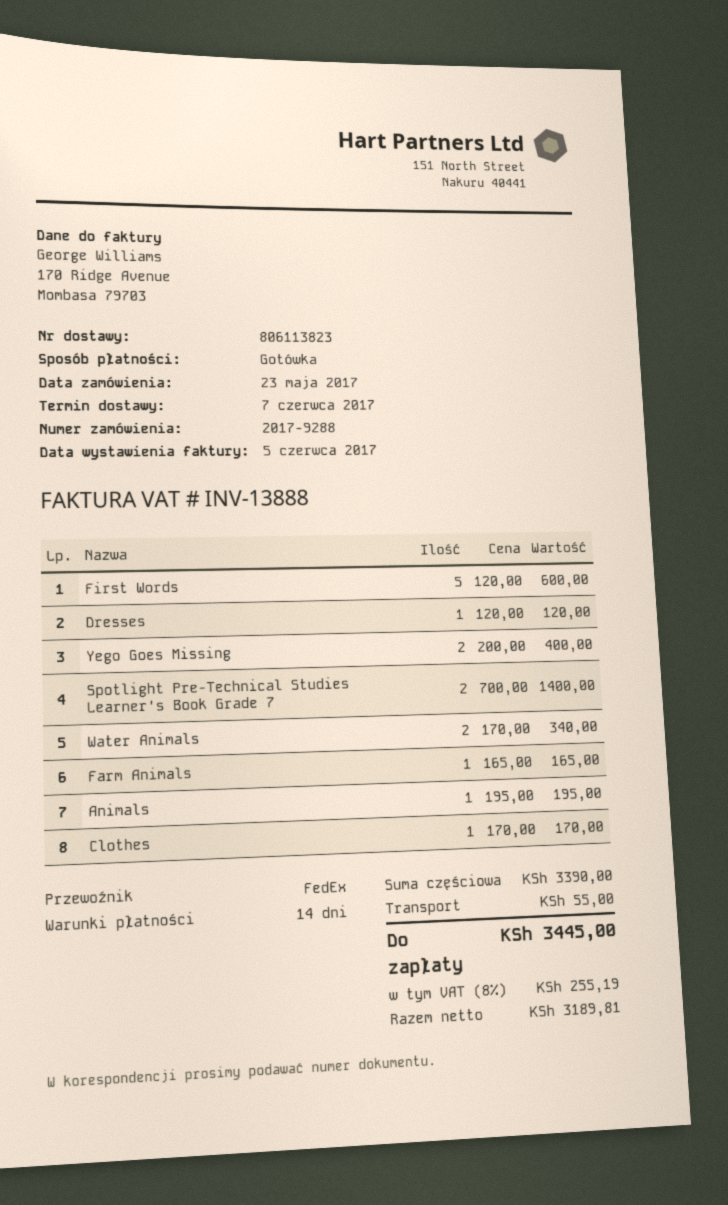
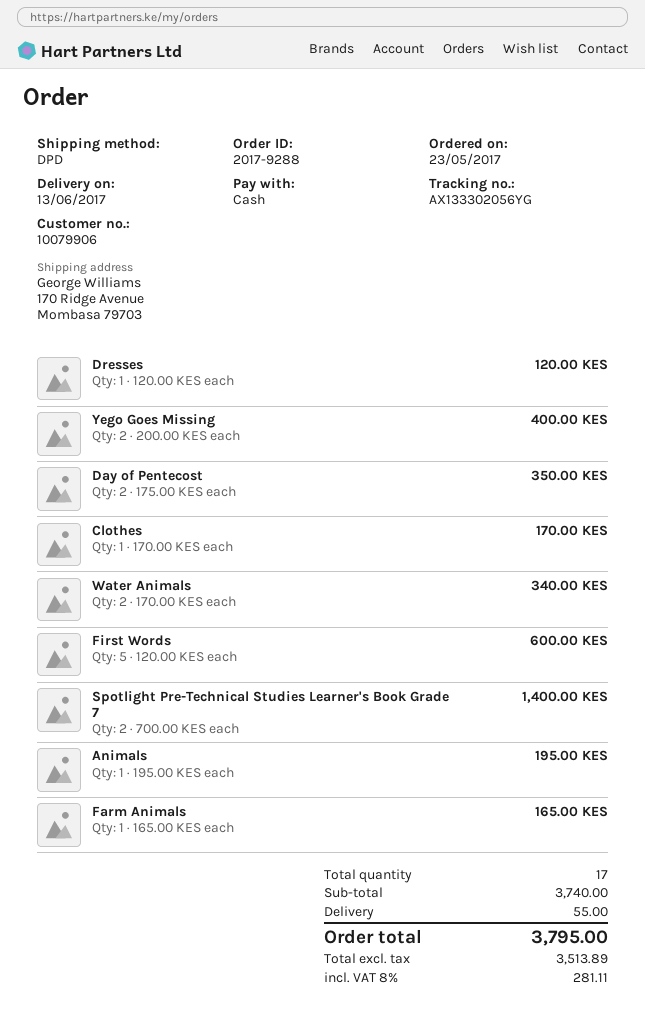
delivery date: 2017-06-07 -> 2017-06-13
shipping method: FedEx -> DPD
Day of Pentecost: none -> 2 x 175.00 = 350.00
subtotal: 3390.00 -> 3740.00
net: 3189.81 -> 3513.89
tax: 8% = 255.19 -> 8% = 281.11
total: 3445.00 -> 3795.00

